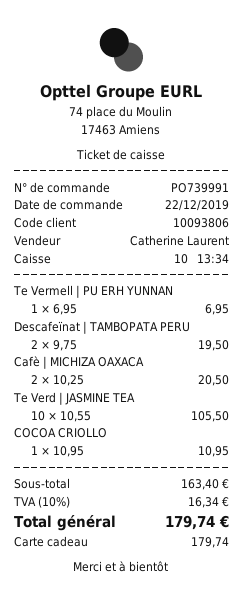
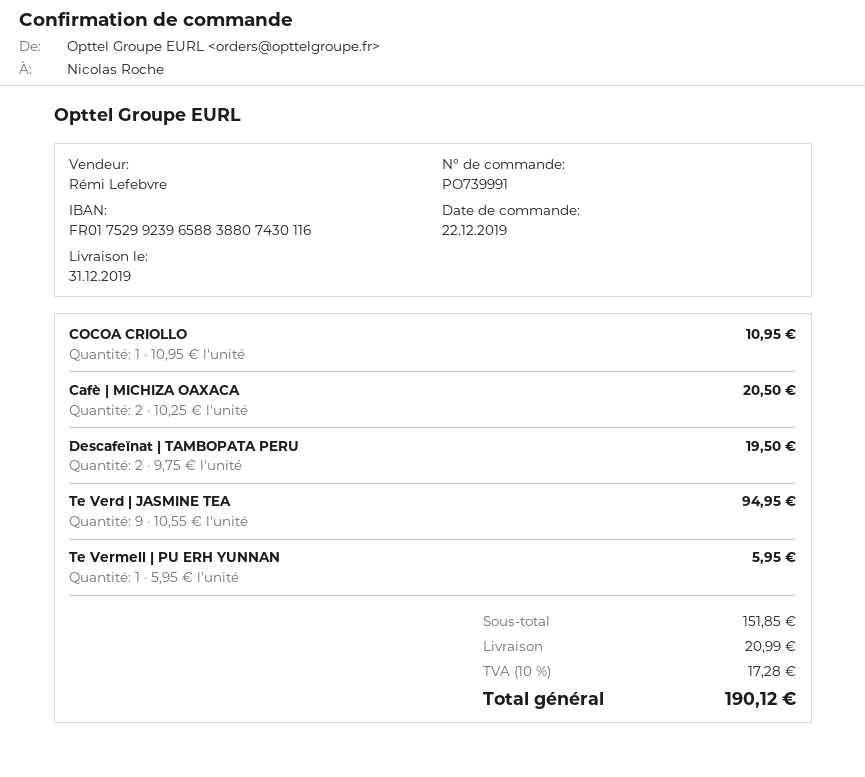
sales rep: Catherine Laurent -> Rémi Lefebvre
Te Vermell | PU ERH YUNNAN: 1 x 6.95 = 6.95 -> 1 x 5.95 = 5.95
Te Verd | JASMINE TEA: 10 x 10.55 = 105.50 -> 9 x 10.55 = 94.95
subtotal: 163.40 -> 151.85
shipping: none -> 20.99
tax: 10% = 16.34 -> 10% = 17.28
total: 179.74 -> 190.12

